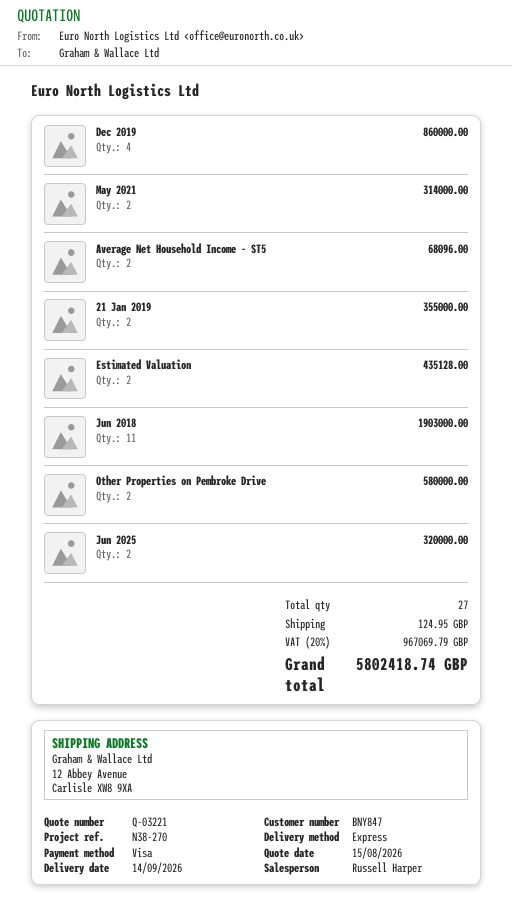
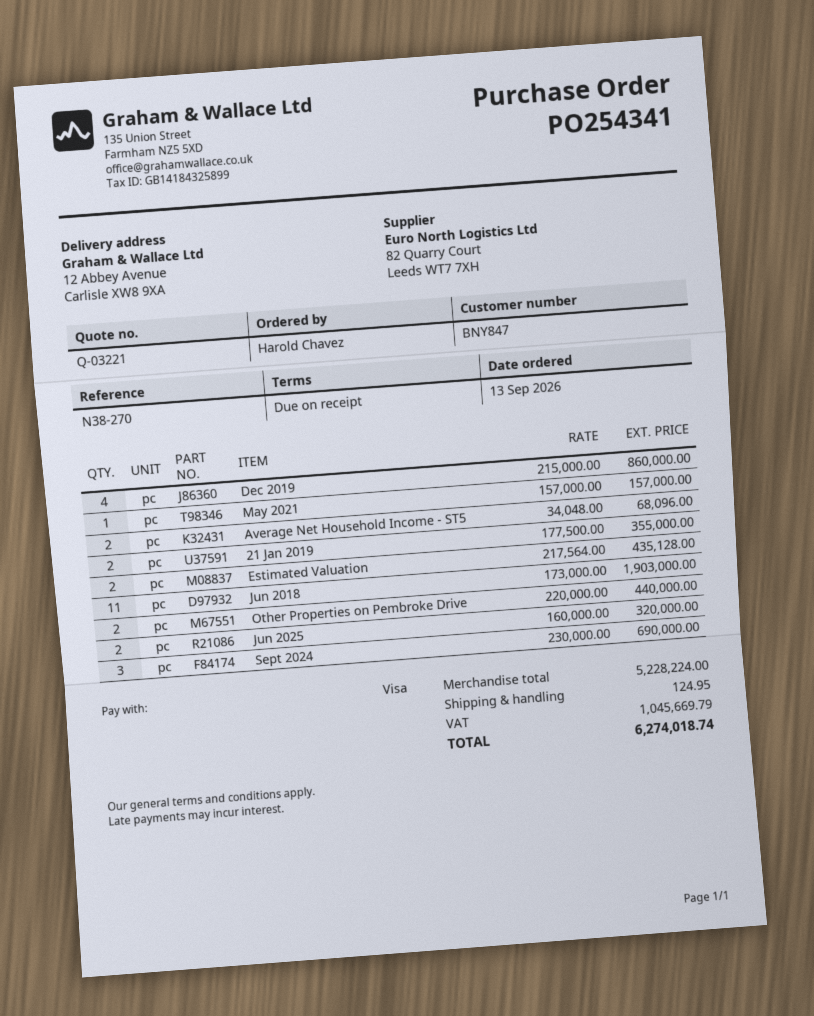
May 2021: 2 for 314000.00 -> 1 for 157000.00
Other Properties on Pembroke Drive: 2 for 580000.00 -> 2 for 440000.00
Sept 2024: none -> 3 for 690000.00
tax: 967069.79 -> 1045669.79
total: 5802418.74 -> 6274018.74

